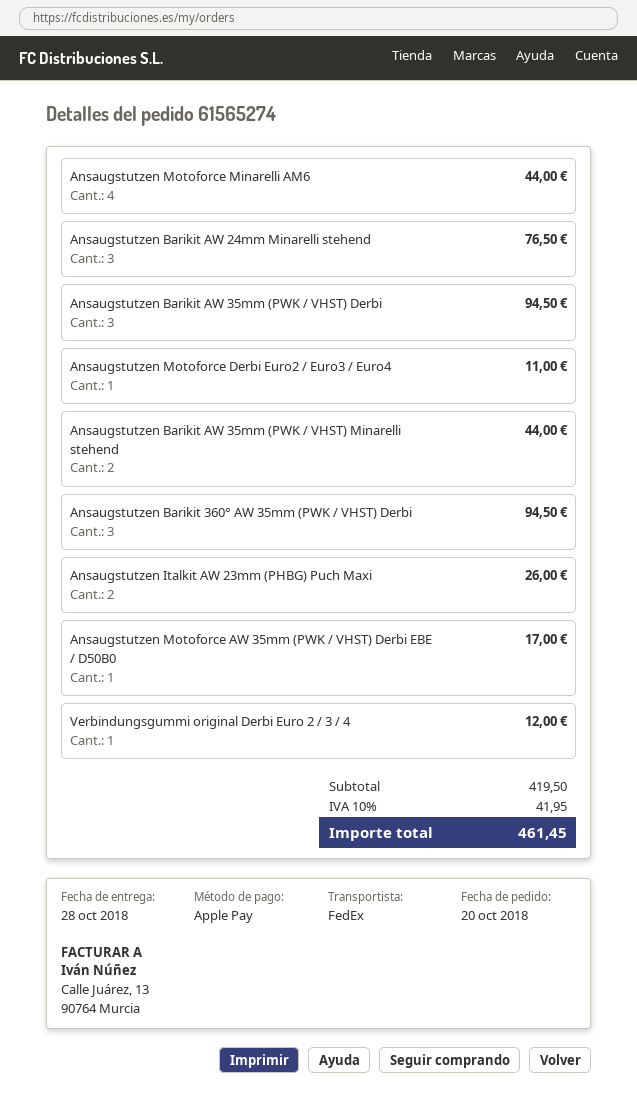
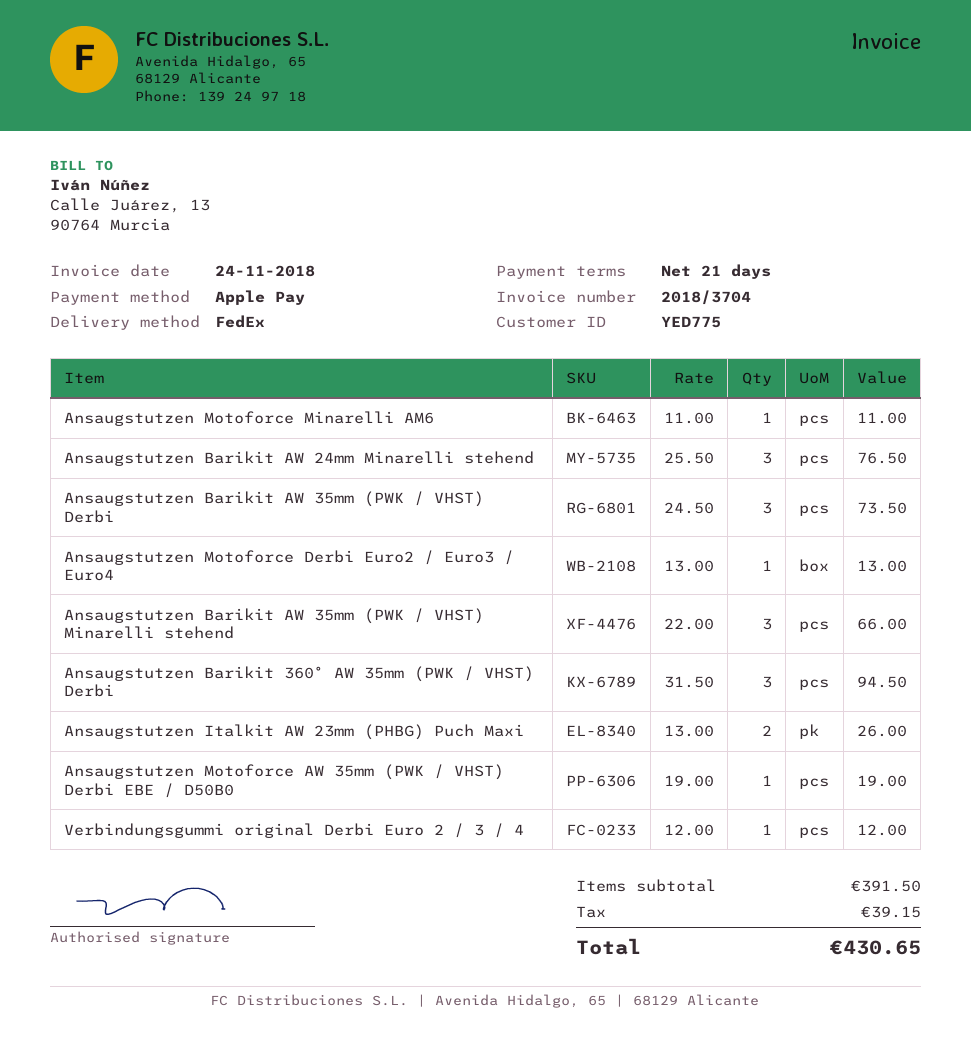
Ansaugstutzen Motoforce Minarelli AM6: 4 for 44.00 -> 1 for 11.00
Ansaugstutzen Barikit AW 35mm (PWK / VHST) Derbi: 3 for 94.50 -> 3 for 73.50
Ansaugstutzen Motoforce Derbi Euro2 / Euro3 / Euro4: 1 for 11.00 -> 1 for 13.00
Ansaugstutzen Barikit AW 35mm (PWK / VHST) Minarelli stehend: 2 for 44.00 -> 3 for 66.00
Ansaugstutzen Motoforce AW 35mm (PWK / VHST) Derbi EBE / D50B0: 1 for 17.00 -> 1 for 19.00
subtotal: 419.50 -> 391.50
tax: 41.95 -> 39.15
total: 461.45 -> 430.65

